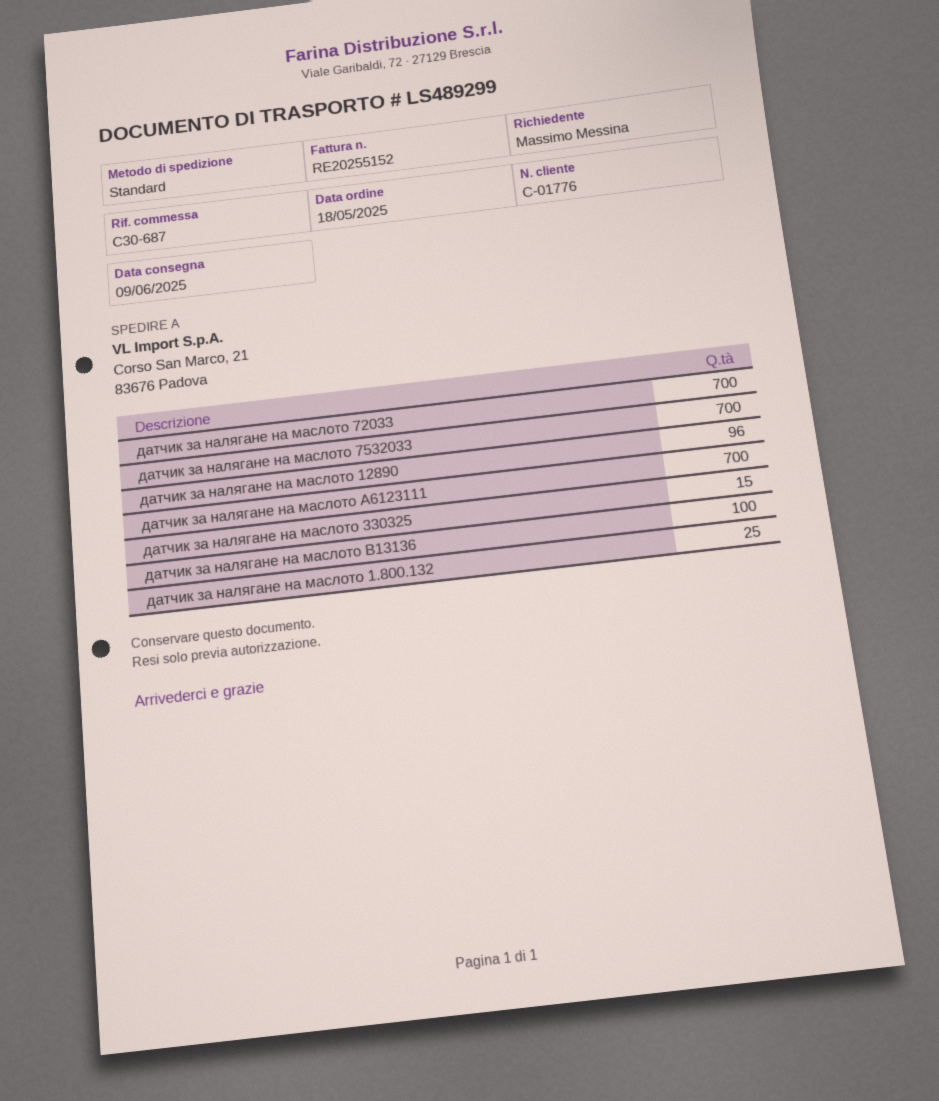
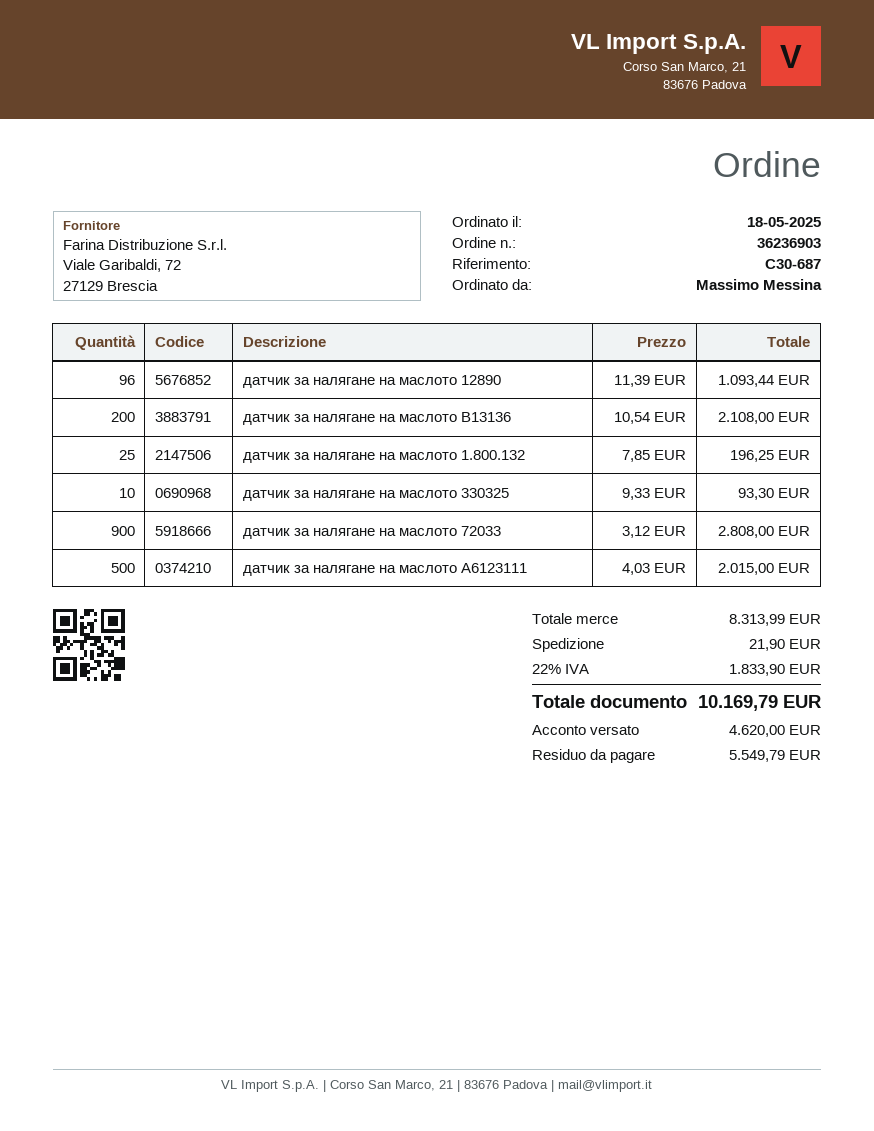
датчик за налягане на маслото 72033: 700 -> 900
датчик за налягане на маслото 7532033: 700 -> none
датчик за налягане на маслото A6123111: 700 -> 500
датчик за налягане на маслото 330325: 15 -> 10
датчик за налягане на маслото B13136: 100 -> 200

